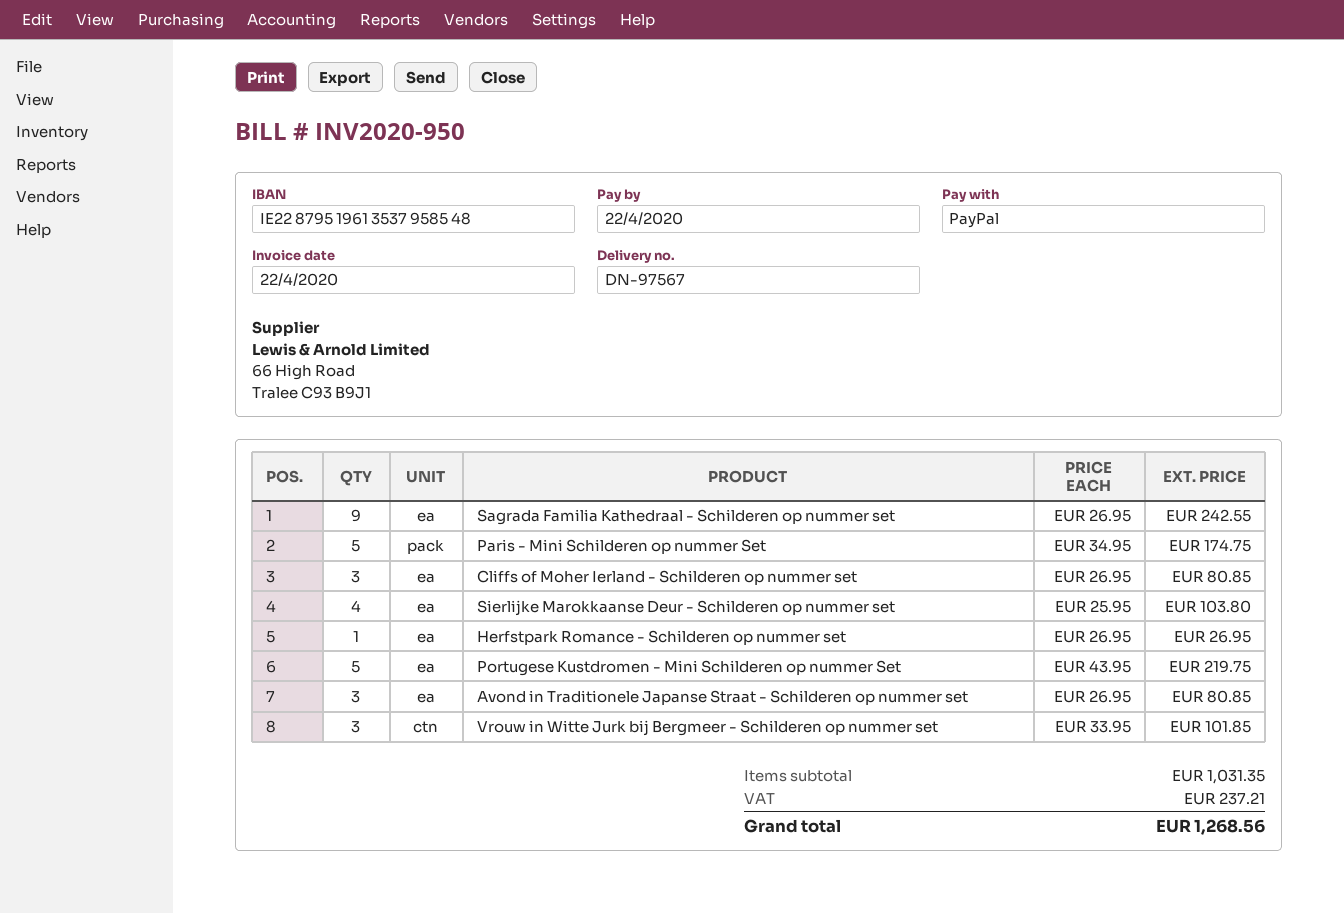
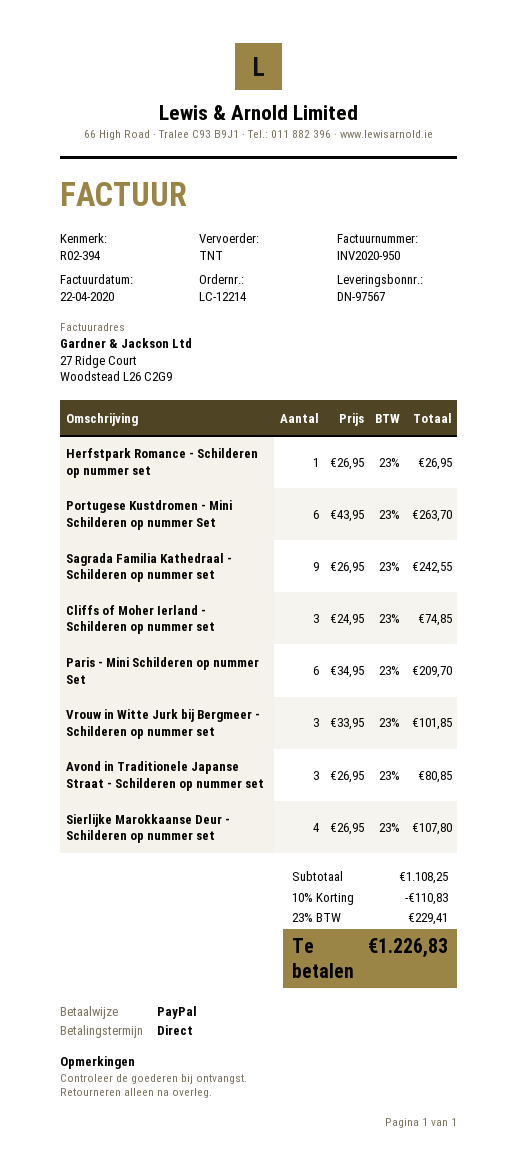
Paris - Mini Schilderen op nummer Set: 5 x 34.95 = 174.75 -> 6 x 34.95 = 209.70
Cliffs of Moher Ierland - Schilderen op nummer set: 3 x 26.95 = 80.85 -> 3 x 24.95 = 74.85
Sierlijke Marokkaanse Deur - Schilderen op nummer set: 4 x 25.95 = 103.80 -> 4 x 26.95 = 107.80
Portugese Kustdromen - Mini Schilderen op nummer Set: 5 x 43.95 = 219.75 -> 6 x 43.95 = 263.70
subtotal: 1031.35 -> 1108.25
discount: none -> 10% = 110.83
tax: 237.21 -> 229.41
total: 1268.56 -> 1226.83

